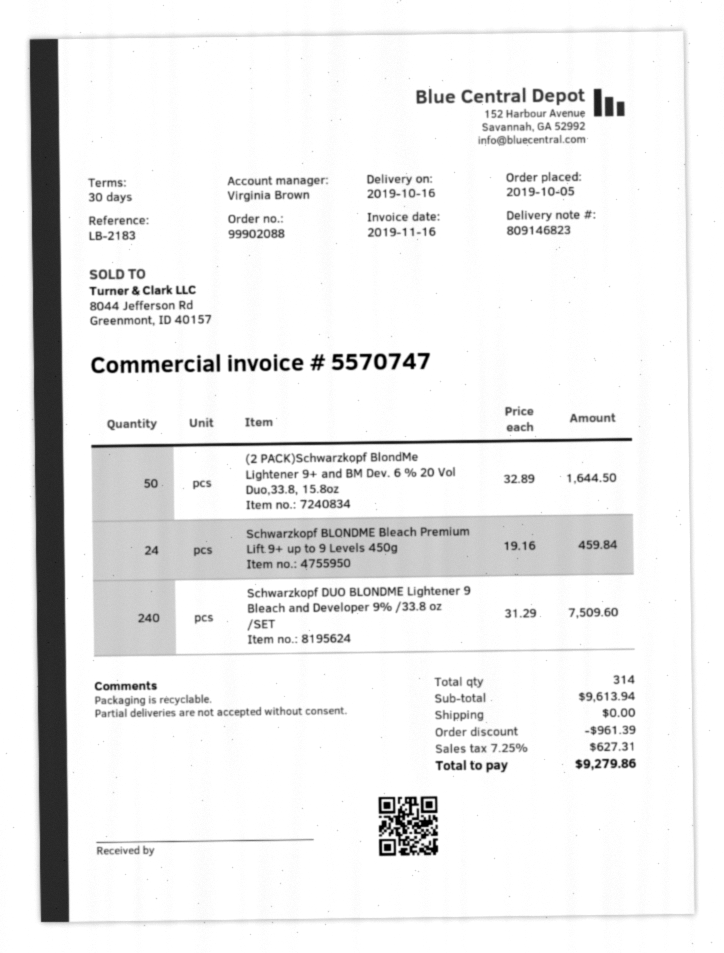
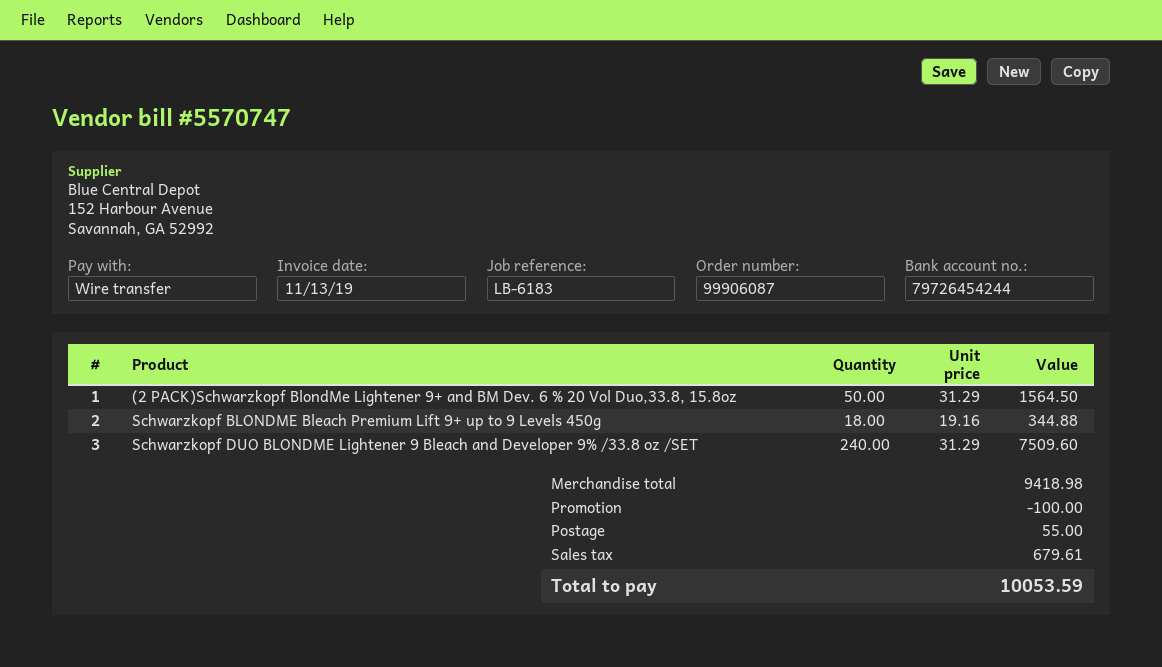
order number: 99902088 -> 99906087
invoice date: 2019-11-16 -> 2019-11-13
reference: LB-2183 -> LB-6183
(2 PACK)Schwarzkopf BlondMe Lightener 9+ and BM Dev. 6 % 20 Vol Duo,33.8, 15.8oz: 50 x 32.89 = 1644.50 -> 50 x 31.29 = 1564.50
Schwarzkopf BLONDME Bleach Premium Lift 9+ up to 9 Levels 450g: 24 x 19.16 = 459.84 -> 18 x 19.16 = 344.88
subtotal: 9613.94 -> 9418.98
discount: 961.39 -> 100.00
shipping: 0.00 -> 55.00
tax: 627.31 -> 679.61
total: 9279.86 -> 10053.59

